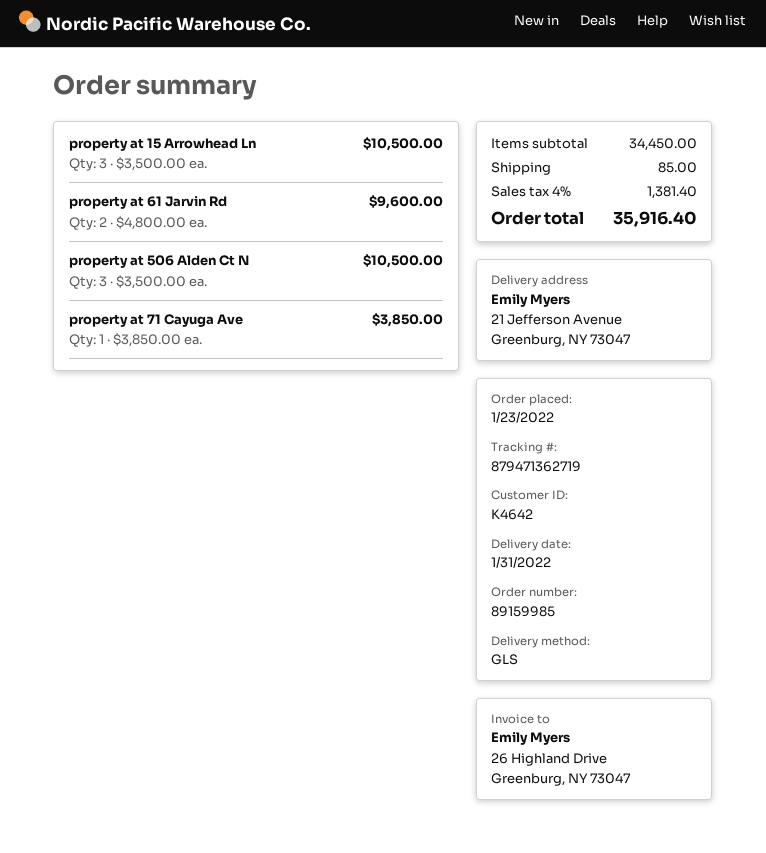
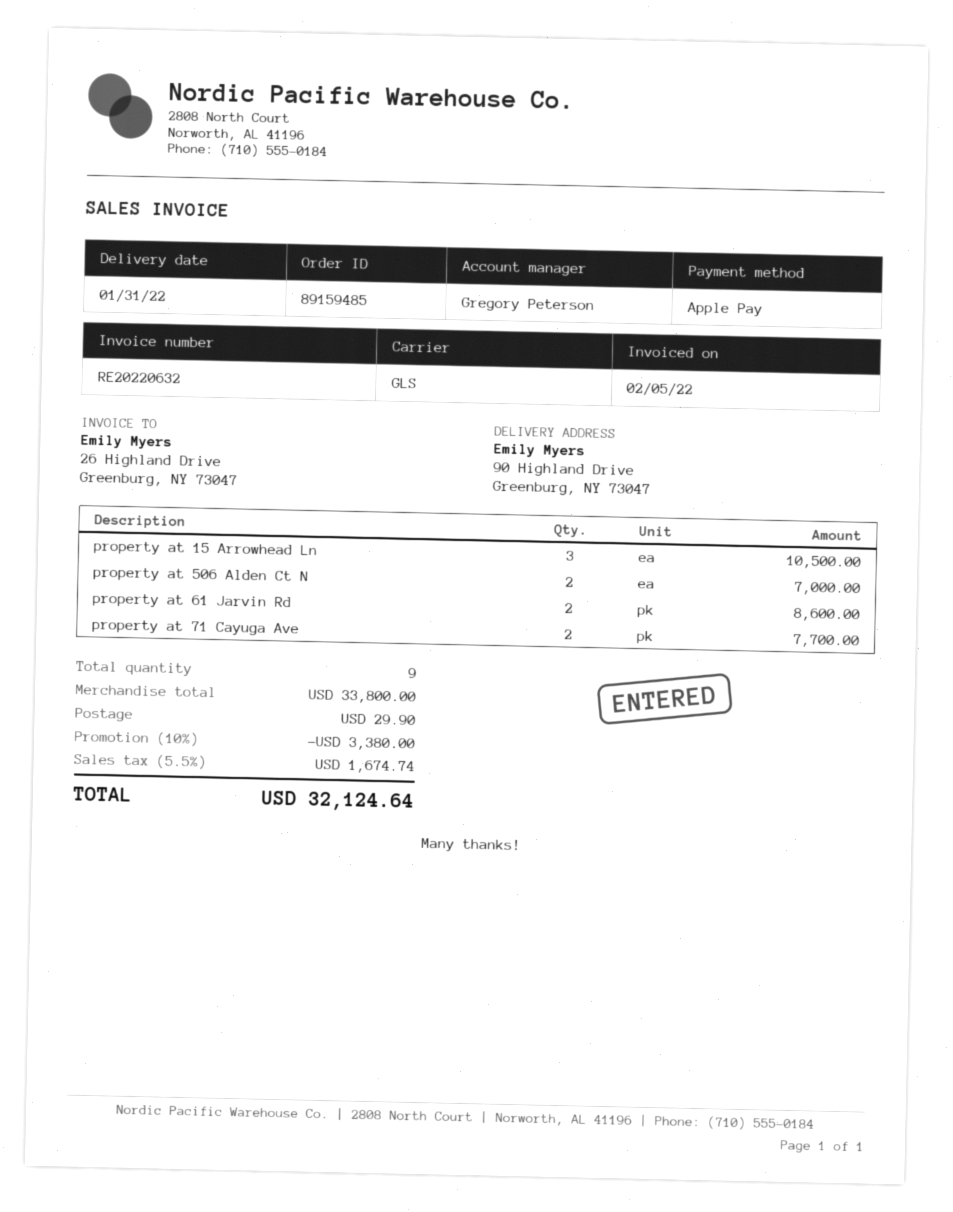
order number: 89159985 -> 89159485
ship to: 21 Jefferson Avenue, Greenburg, NY 73047 -> 90 Highland Drive, Greenburg, NY 73047
property at 61 Jarvin Rd: 2 for 9600.00 -> 2 for 8600.00
property at 506 Alden Ct N: 3 for 10500.00 -> 2 for 7000.00
property at 71 Cayuga Ave: 1 for 3850.00 -> 2 for 7700.00
subtotal: 34450.00 -> 33800.00
discount: none -> 10% = 3380.00
shipping: 85.00 -> 29.90
tax: 4% = 1381.40 -> 5.5% = 1674.74
total: 35916.40 -> 32124.64

